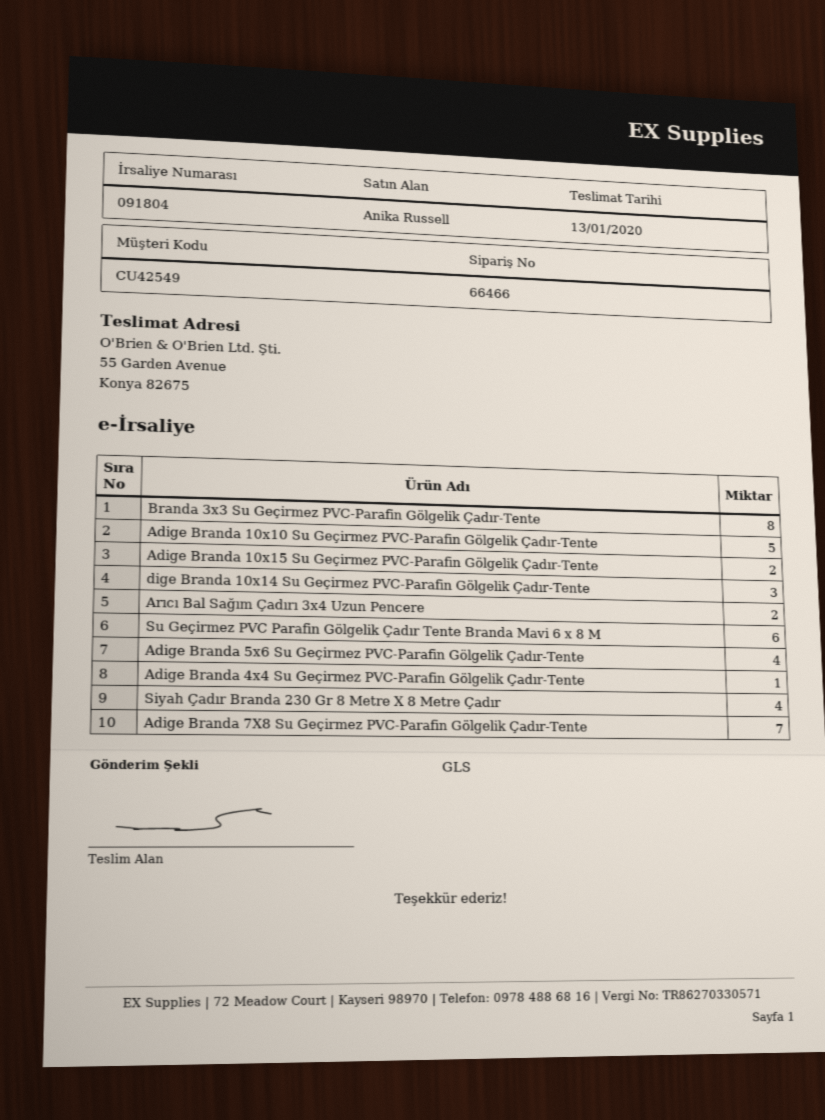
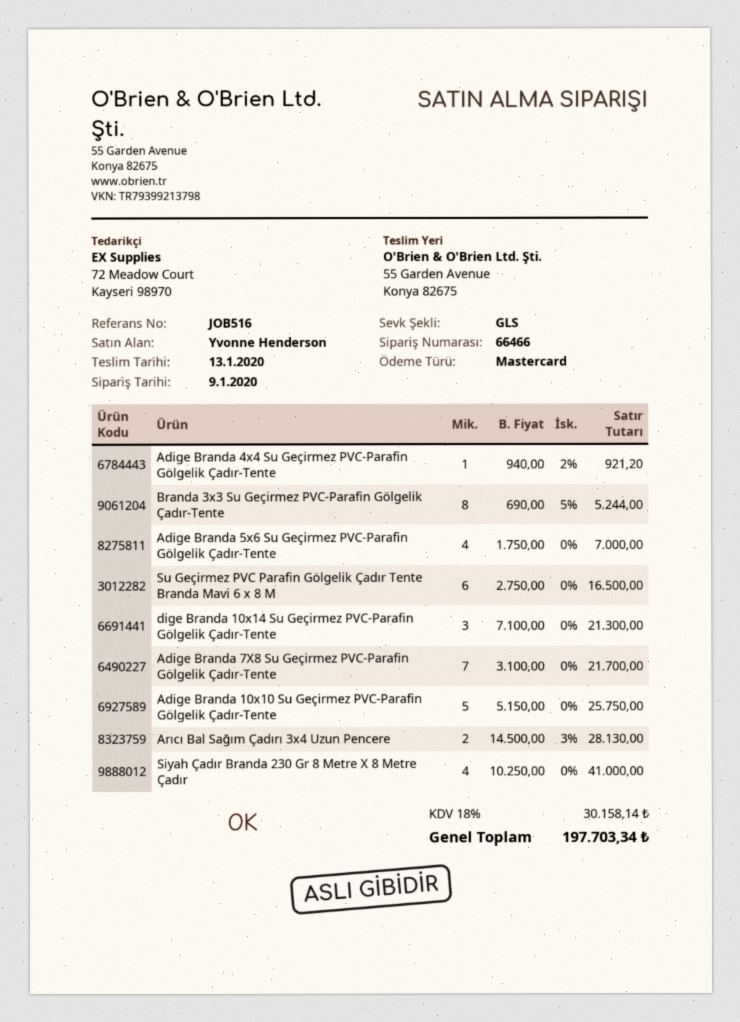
ordered by: Anika Russell -> Yvonne Henderson
Adige Branda 10x15 Su Geçirmez PVC-Parafin Gölgelik Çadır-Tente: 2 -> none

